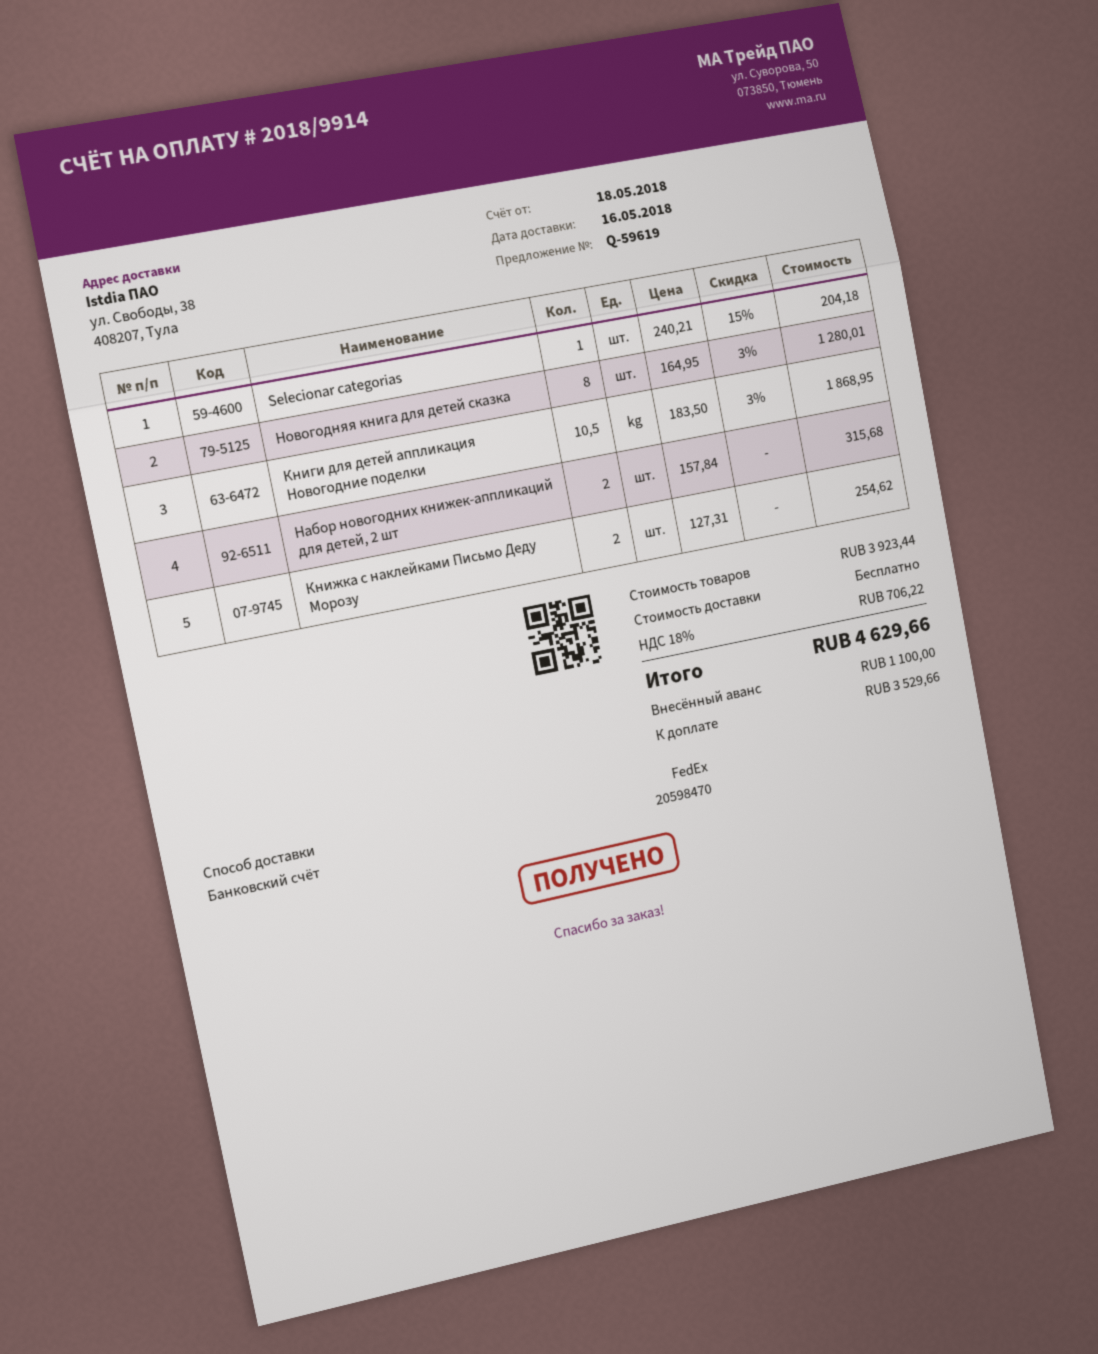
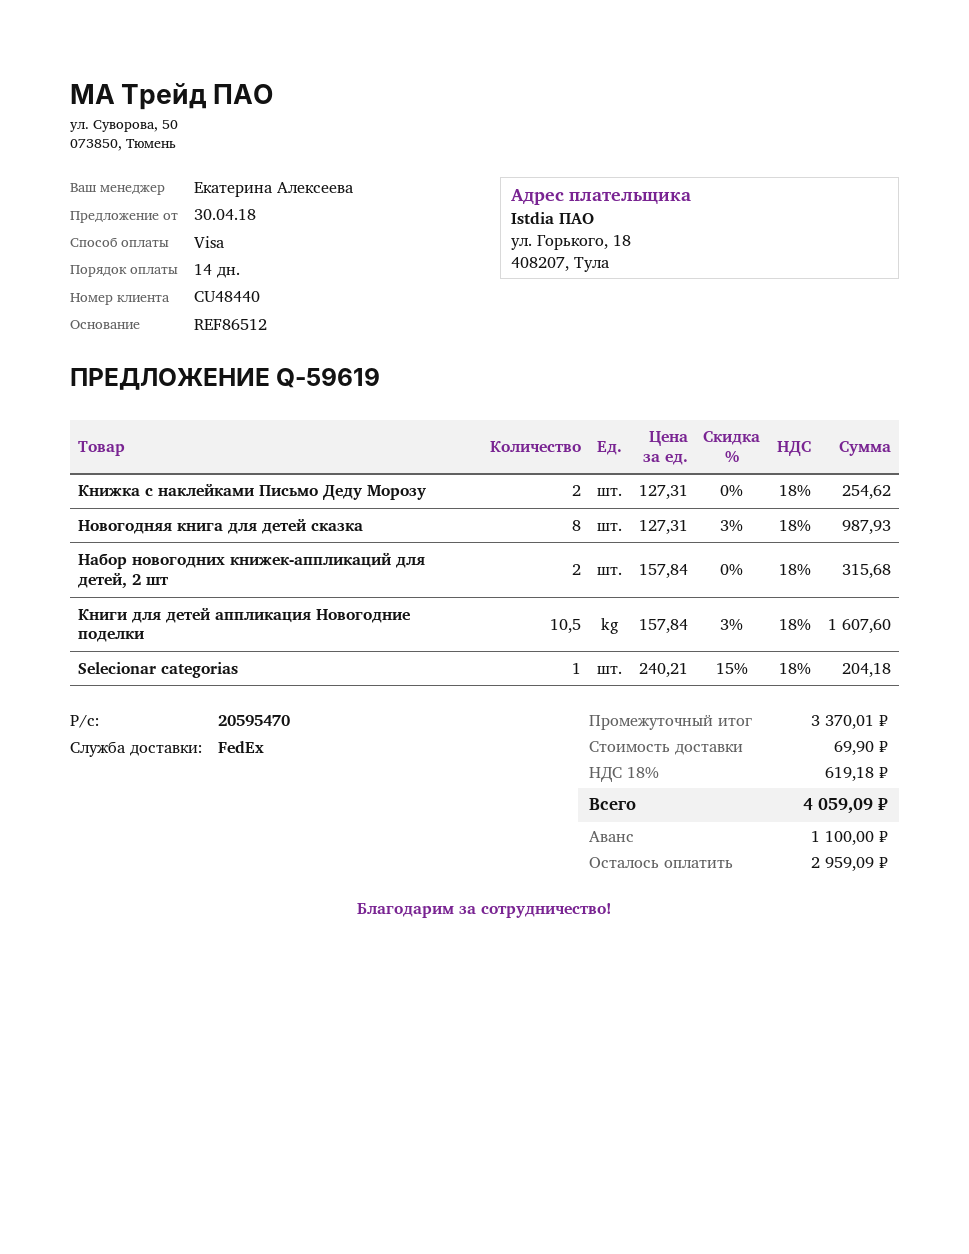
bank account: 20598470 -> 20595470
Новогодняя книга для детей сказка: 8 x 164.95 - 3% = 1280.01 -> 8 x 127.31 - 3% = 987.93
Книги для детей аппликация Новогодние поделки: 10.5 x 183.50 - 3% = 1868.95 -> 10.5 x 157.84 - 3% = 1607.60
subtotal: 3923.44 -> 3370.01
shipping: 0.00 -> 69.90
tax: 18% = 706.22 -> 18% = 619.18
total: 4629.66 -> 4059.09
balance: 3529.66 -> 2959.09

